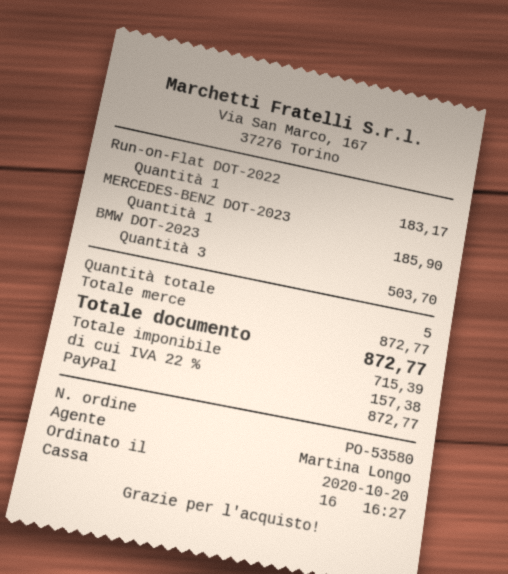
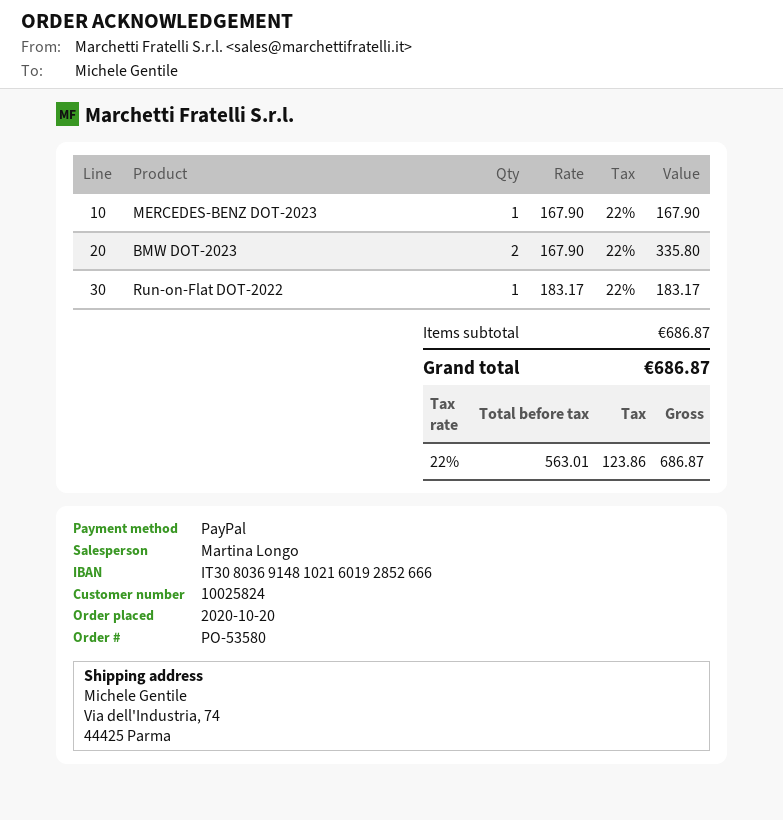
MERCEDES-BENZ DOT-2023: 1 for 185.90 -> 1 for 167.90
BMW DOT-2023: 3 for 503.70 -> 2 for 335.80
subtotal: 872.77 -> 686.87
net: 715.39 -> 563.01
tax: 22% = 157.38 -> 22% = 123.86
total: 872.77 -> 686.87

